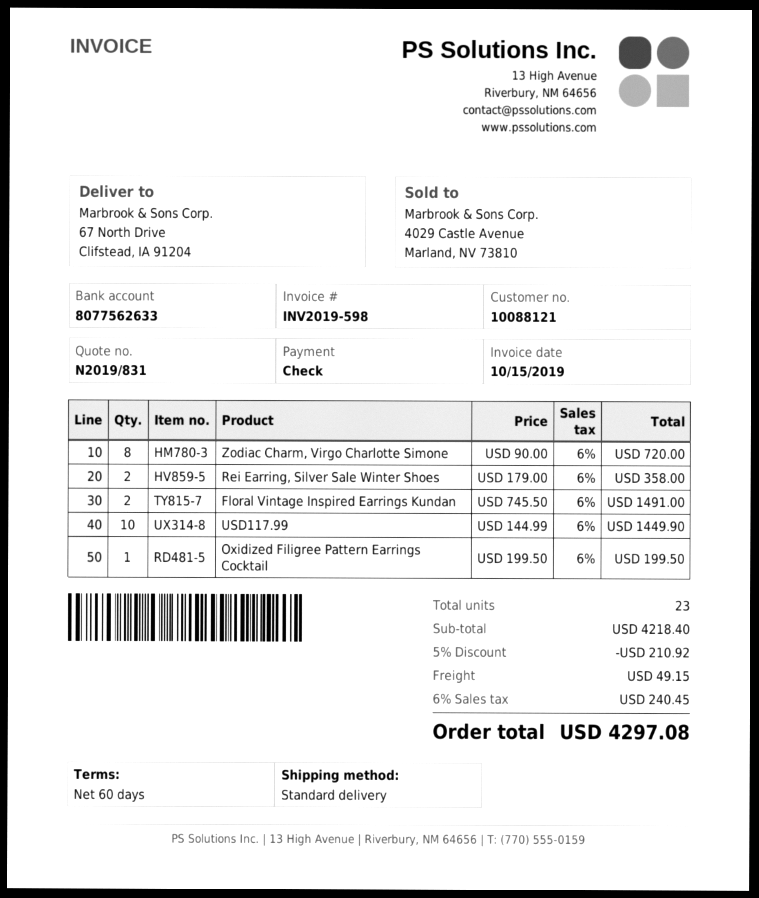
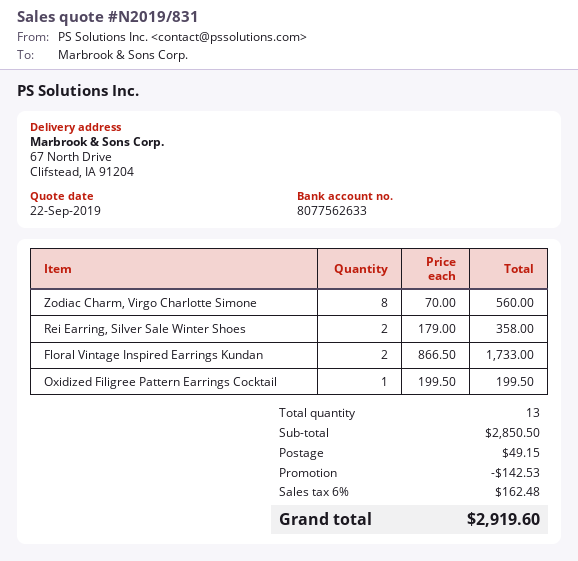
Zodiac Charm, Virgo Charlotte Simone: 8 x 90.00 = 720.00 -> 8 x 70.00 = 560.00
Floral Vintage Inspired Earrings Kundan: 2 x 745.50 = 1491.00 -> 2 x 866.50 = 1733.00
USD117.99: 10 x 144.99 = 1449.90 -> none
total quantity: 23 -> 13
subtotal: 4218.40 -> 2850.50
discount: 210.92 -> 142.53
tax: 6% = 240.45 -> 6% = 162.48
total: 4297.08 -> 2919.60

